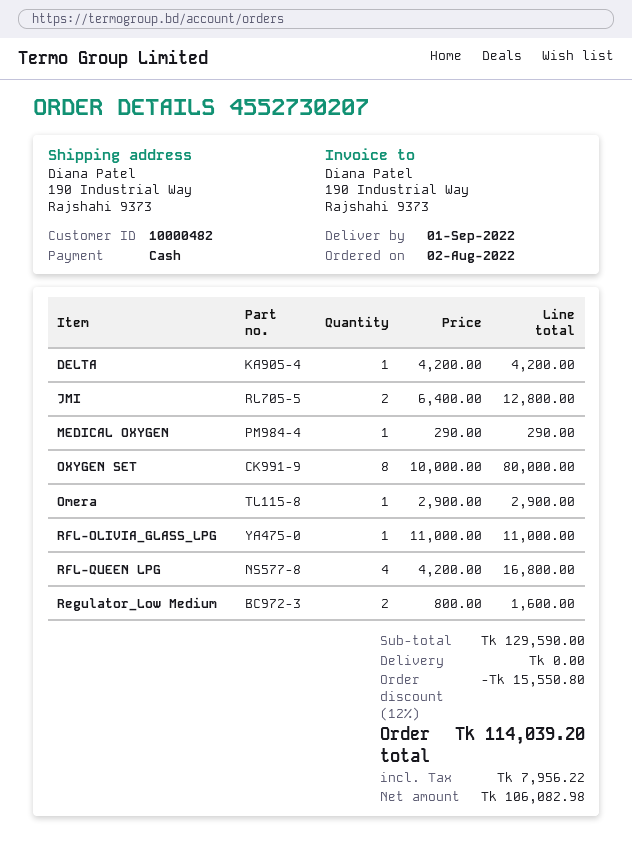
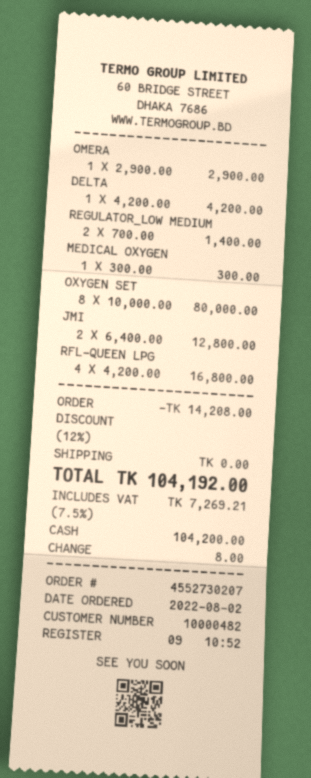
MEDICAL OXYGEN: 1 x 290.00 = 290.00 -> 1 x 300.00 = 300.00
RFL-OLIVIA_GLASS_LPG: 1 x 11000.00 = 11000.00 -> none
Regulator_Low Medium: 2 x 800.00 = 1600.00 -> 2 x 700.00 = 1400.00
discount: 12% = 15550.80 -> 12% = 14208.00
tax: 7956.22 -> 7269.21
total: 114039.20 -> 104192.00

